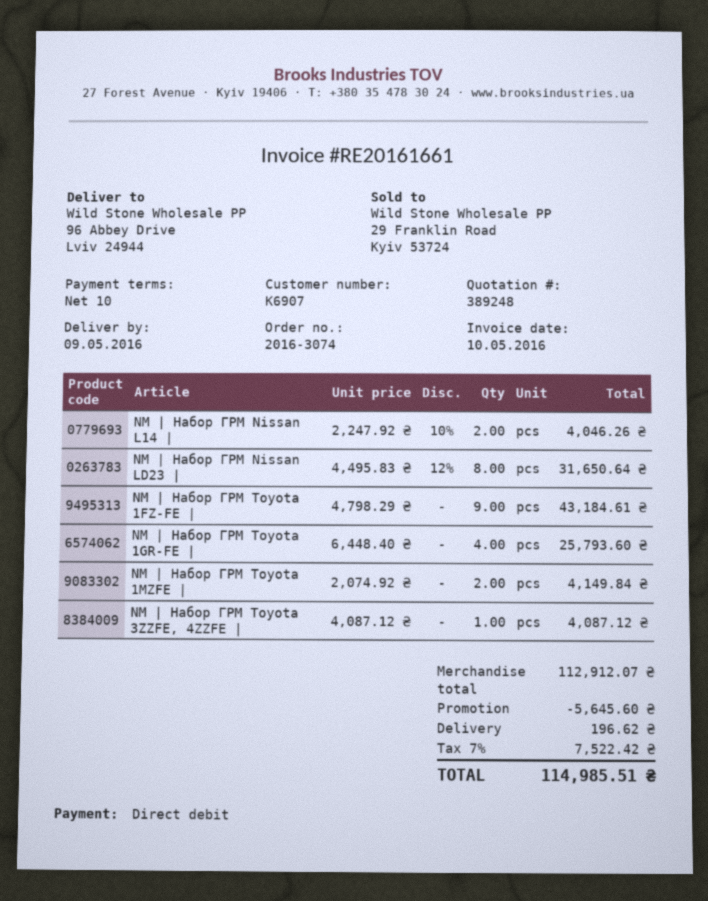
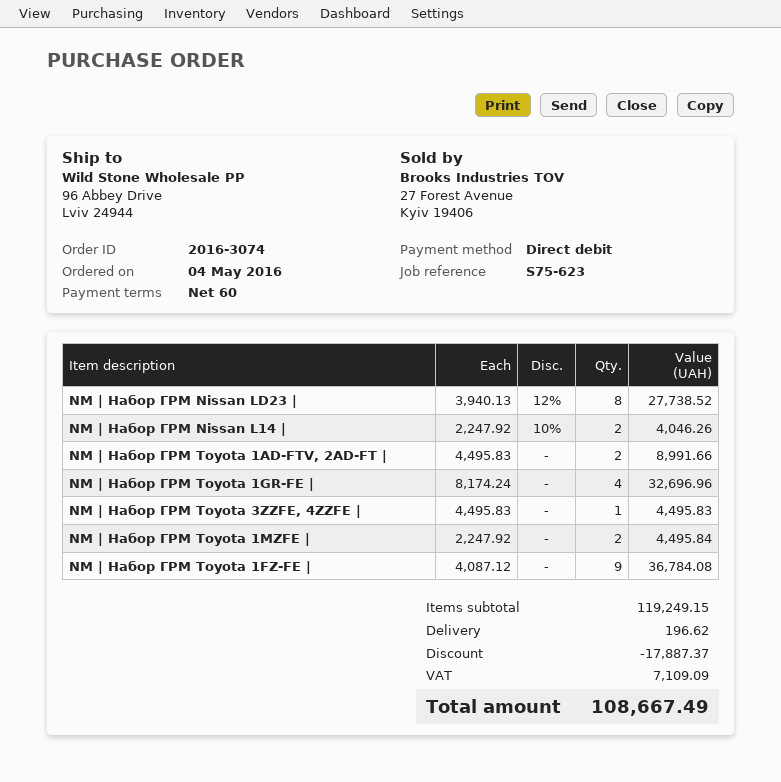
payment terms: 10 days -> 60 days
NM | Набор ГРМ Nissan LD23 |: 8 x 4495.83 - 12% = 31650.64 -> 8 x 3940.13 - 12% = 27738.52
NM | Набор ГРМ Toyota 1FZ-FE |: 9 x 4798.29 = 43184.61 -> 9 x 4087.12 = 36784.08
NM | Набор ГРМ Toyota 1GR-FE |: 4 x 6448.40 = 25793.60 -> 4 x 8174.24 = 32696.96
NM | Набор ГРМ Toyota 1MZFE |: 2 x 2074.92 = 4149.84 -> 2 x 2247.92 = 4495.84
NM | Набор ГРМ Toyota 3ZZFE, 4ZZFE |: 1 x 4087.12 = 4087.12 -> 1 x 4495.83 = 4495.83
NM | Набор ГРМ Toyota 1AD-FTV, 2AD-FT |: none -> 2 x 4495.83 = 8991.66
subtotal: 112912.07 -> 119249.15
discount: 5645.60 -> 17887.37
tax: 7522.42 -> 7109.09
total: 114985.51 -> 108667.49

